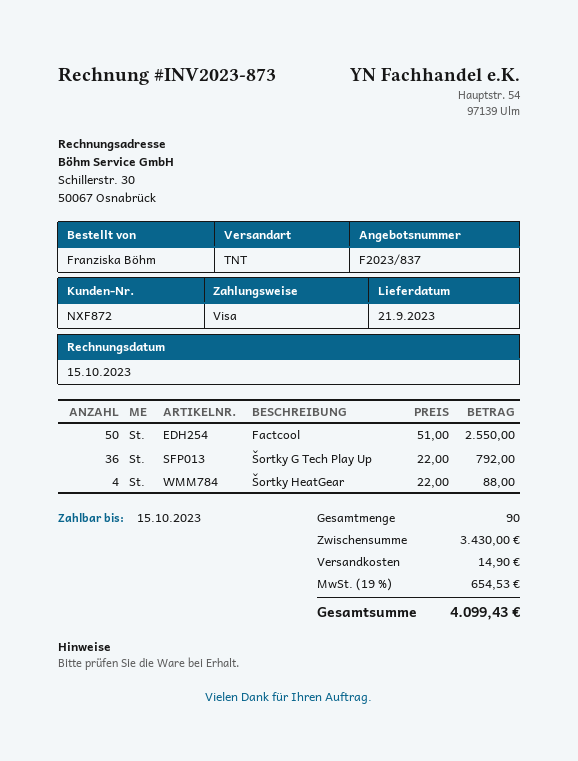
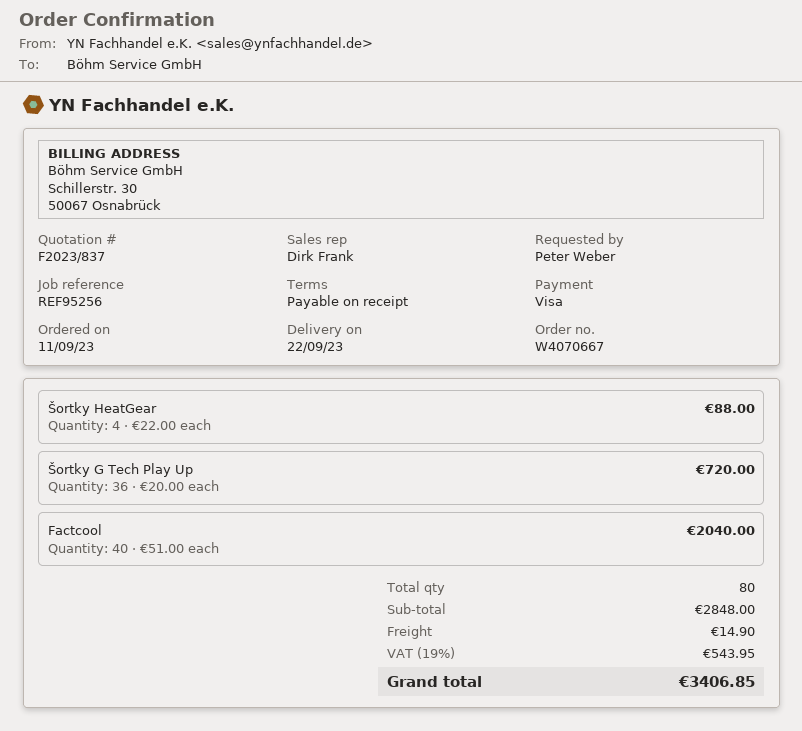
delivery date: 2023-09-21 -> 2023-09-22
ordered by: Franziska Böhm -> Peter Weber
Factcool: 50 x 51.00 = 2550.00 -> 40 x 51.00 = 2040.00
Šortky G Tech Play Up: 36 x 22.00 = 792.00 -> 36 x 20.00 = 720.00
total quantity: 90 -> 80
subtotal: 3430.00 -> 2848.00
tax: 19% = 654.53 -> 19% = 543.95
total: 4099.43 -> 3406.85

